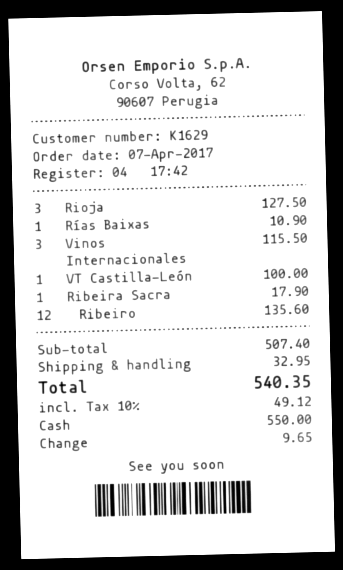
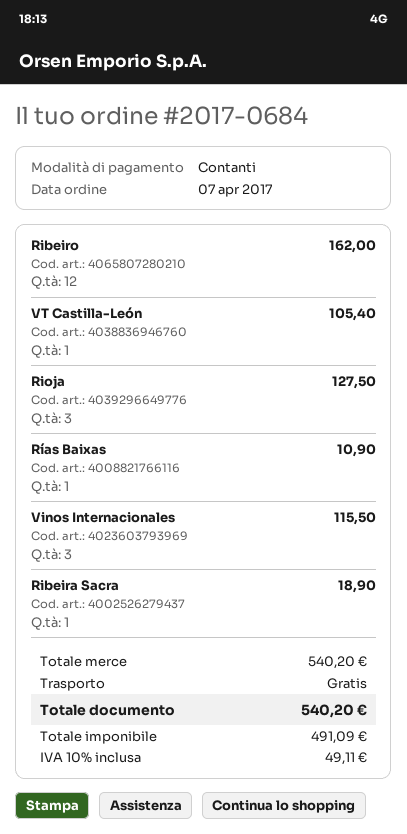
VT Castilla-León: 1 for 100.00 -> 1 for 105.40
Ribeira Sacra: 1 for 17.90 -> 1 for 18.90
Ribeiro: 12 for 135.60 -> 12 for 162.00
subtotal: 507.40 -> 540.20
shipping: 32.95 -> 0.00
tax: 10% = 49.12 -> 10% = 49.11
total: 540.35 -> 540.20

